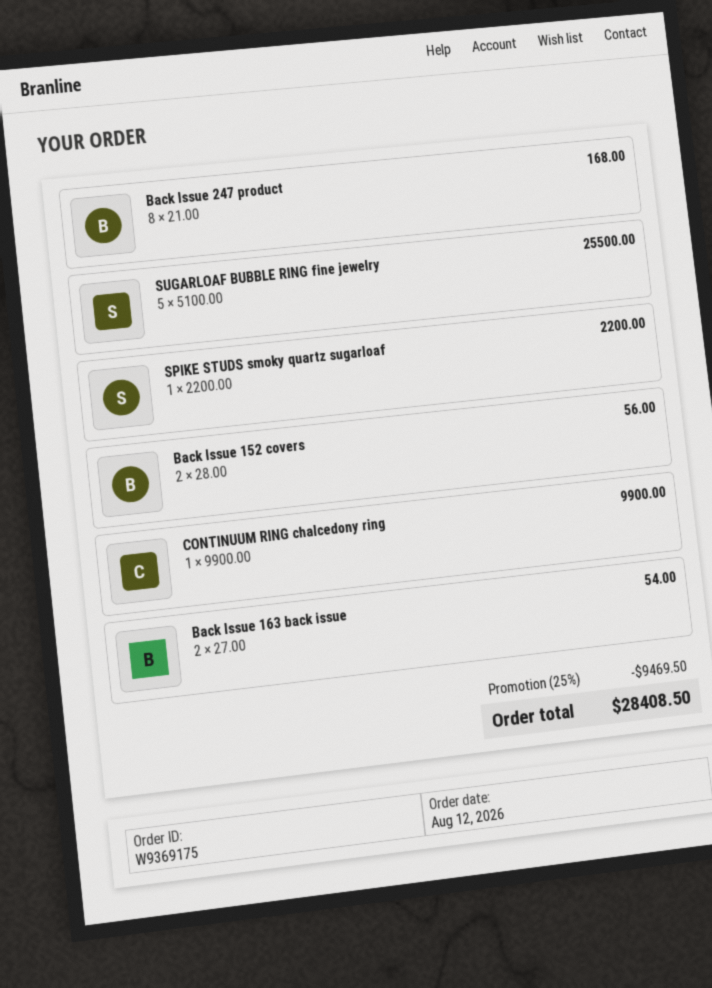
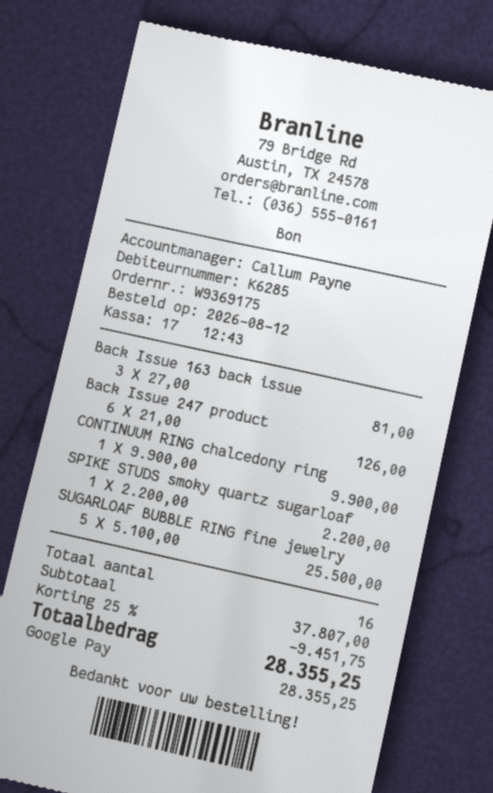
Back Issue 247 product: 8 x 21.00 = 168.00 -> 6 x 21.00 = 126.00
Back Issue 152 covers: 2 x 28.00 = 56.00 -> none
Back Issue 163 back issue: 2 x 27.00 = 54.00 -> 3 x 27.00 = 81.00
discount: 25% = 9469.50 -> 25% = 9451.75
total: 28408.50 -> 28355.25

